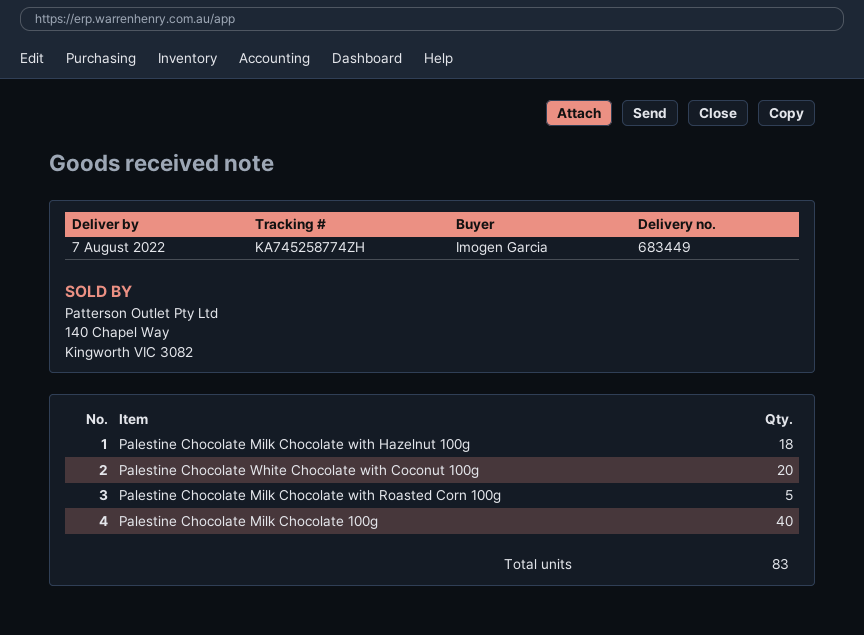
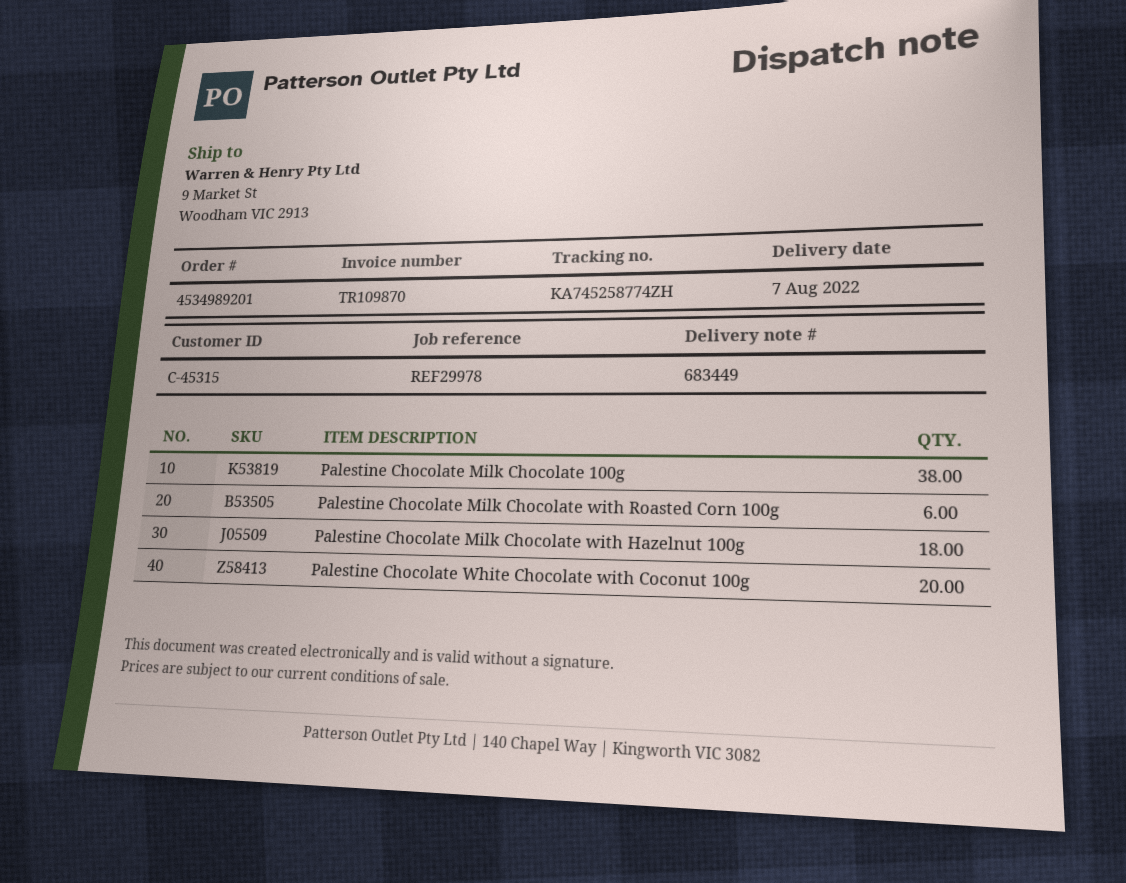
Palestine Chocolate Milk Chocolate with Roasted Corn 100g: 5 -> 6
Palestine Chocolate Milk Chocolate 100g: 40 -> 38

